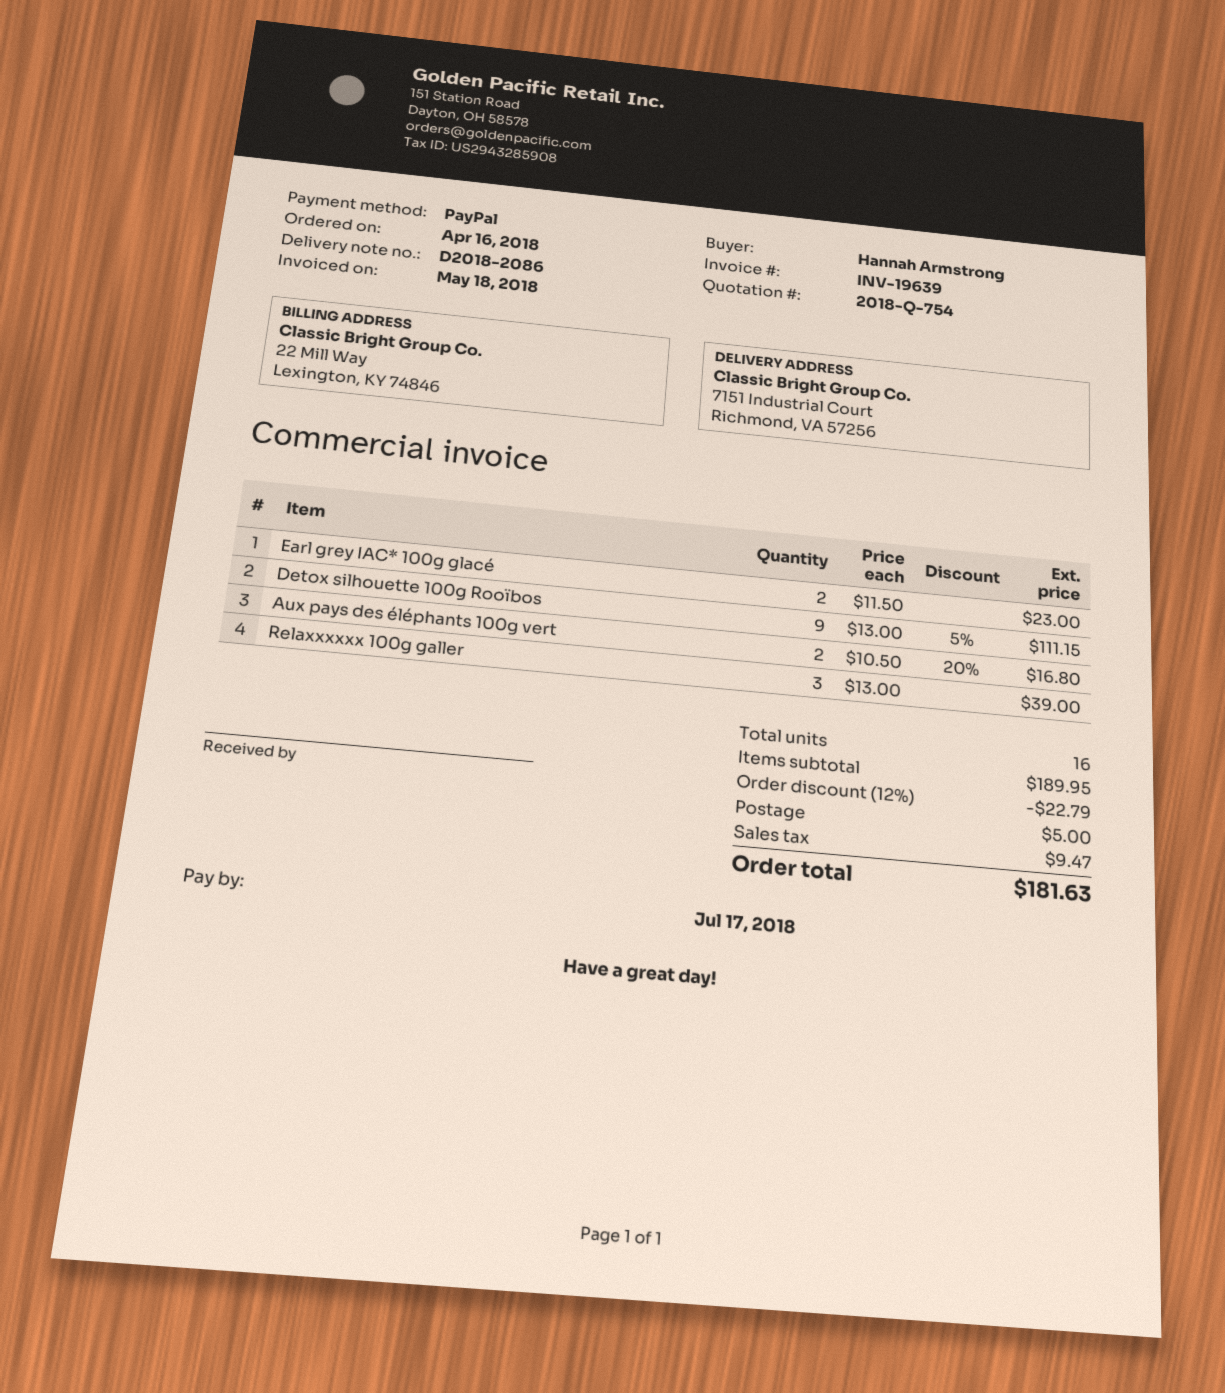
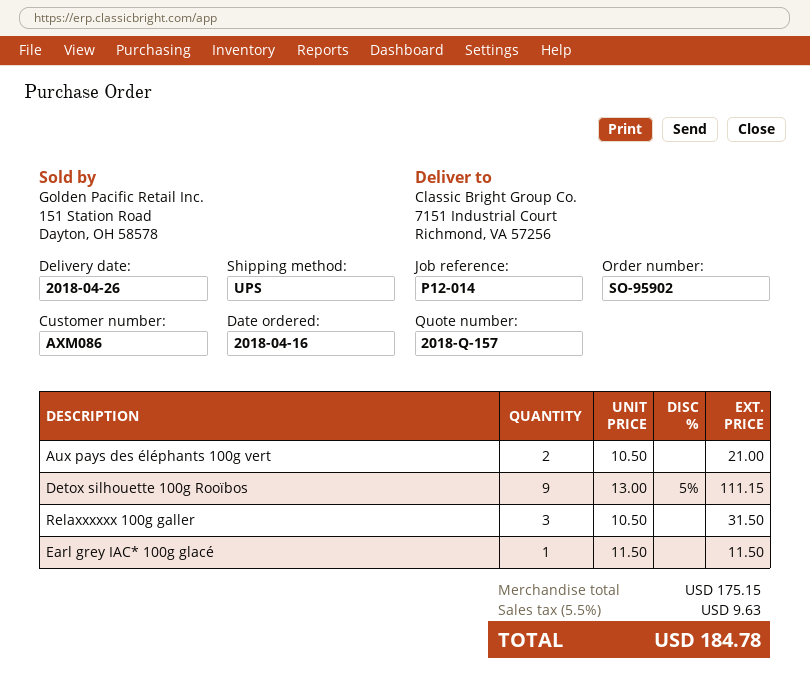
quote number: 2018-Q-754 -> 2018-Q-157
Earl grey IAC* 100g glacé: 2 x 11.50 = 23.00 -> 1 x 11.50 = 11.50
Aux pays des éléphants 100g vert: 2 x 10.50 - 20% = 16.80 -> 2 x 10.50 = 21.00
Relaxxxxxx 100g galler: 3 x 13.00 = 39.00 -> 3 x 10.50 = 31.50
subtotal: 189.95 -> 175.15
discount: 12% = 22.79 -> none
shipping: 5.00 -> none
tax: 9.47 -> 9.63
total: 181.63 -> 184.78

